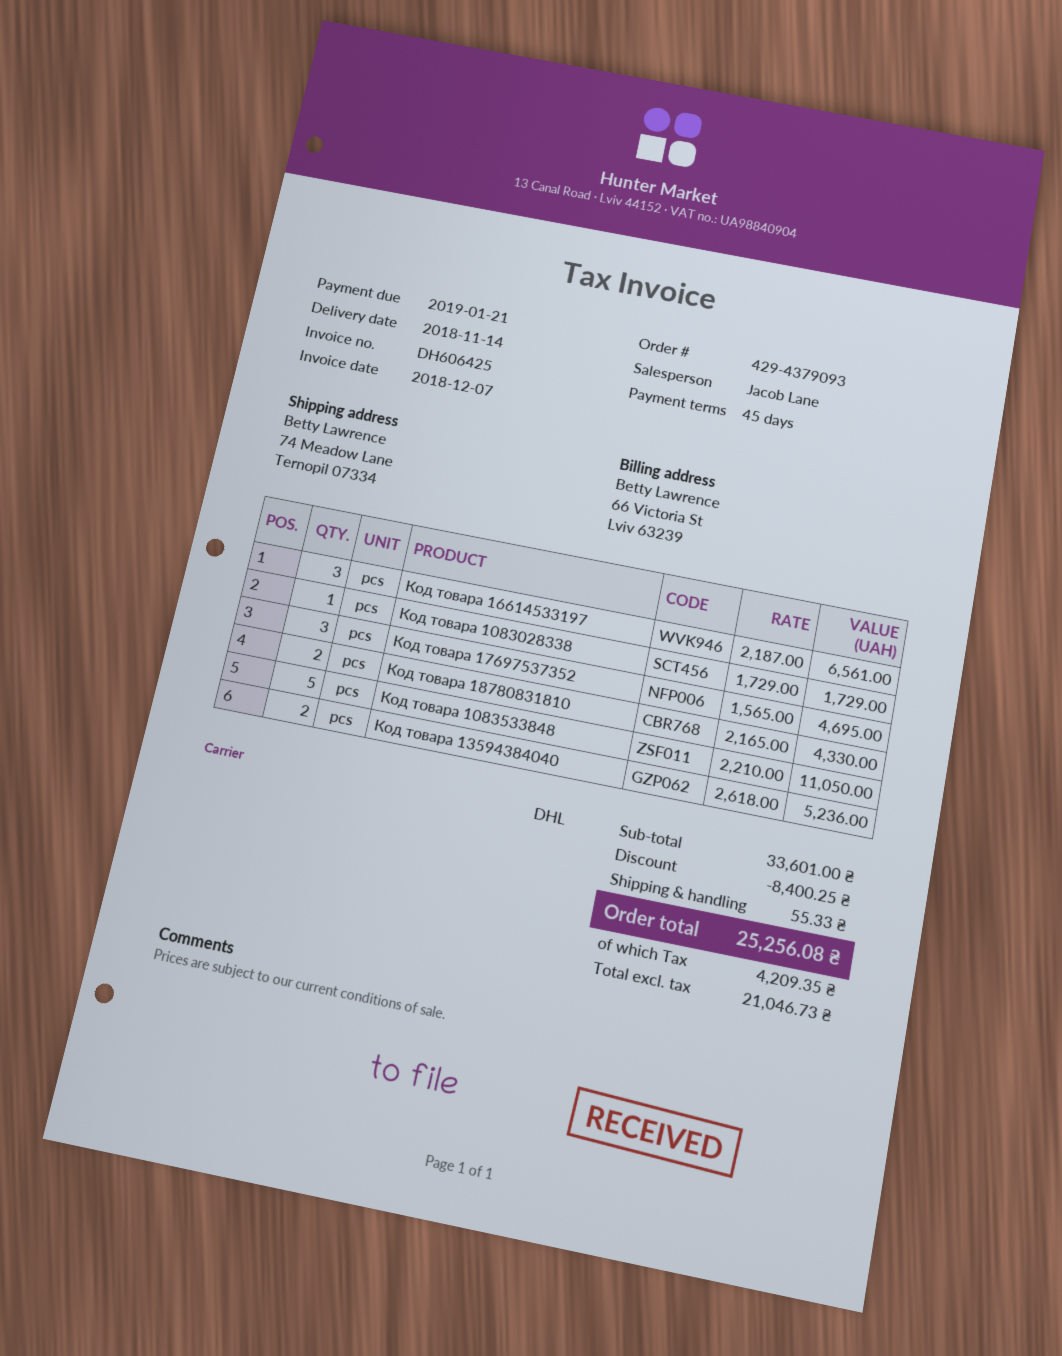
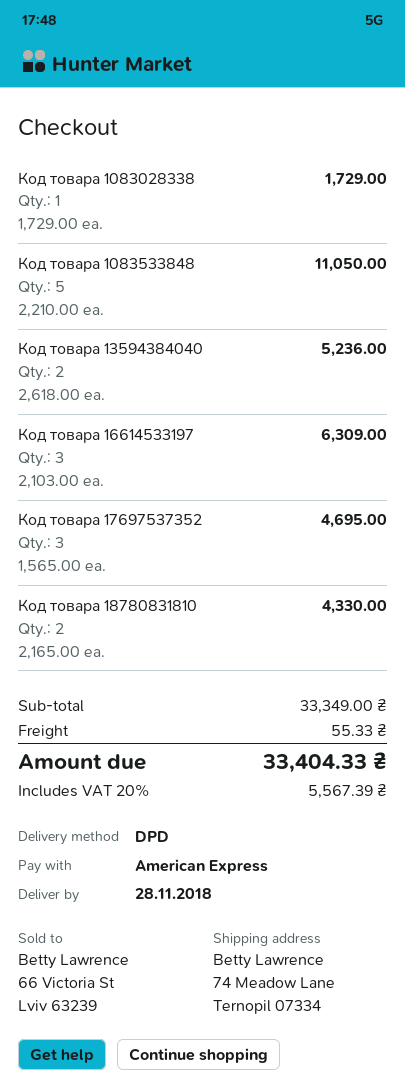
delivery date: 2018-11-14 -> 2018-11-28
shipping method: DHL -> DPD
Код товара 16614533197: 3 x 2187.00 = 6561.00 -> 3 x 2103.00 = 6309.00
subtotal: 33601.00 -> 33349.00
discount: 8400.25 -> none
tax: 4209.35 -> 5567.39
total: 25256.08 -> 33404.33

